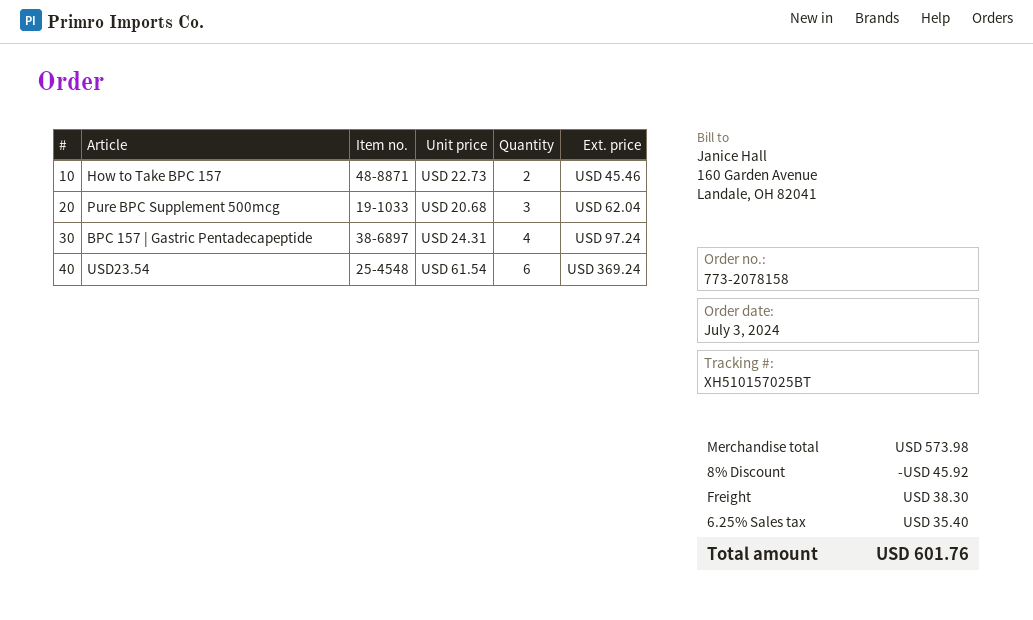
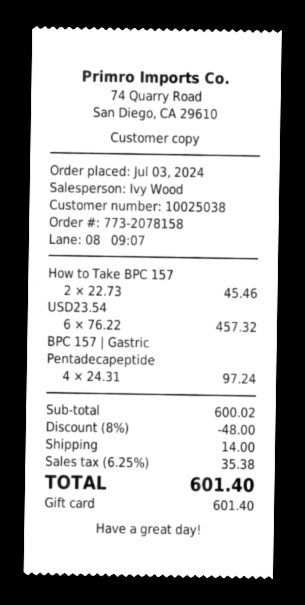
Pure BPC Supplement 500mcg: 3 x 20.68 = 62.04 -> none
USD23.54: 6 x 61.54 = 369.24 -> 6 x 76.22 = 457.32
subtotal: 573.98 -> 600.02
discount: 8% = 45.92 -> 8% = 48.00
shipping: 38.30 -> 14.00
tax: 6.25% = 35.40 -> 6.25% = 35.38
total: 601.76 -> 601.40

